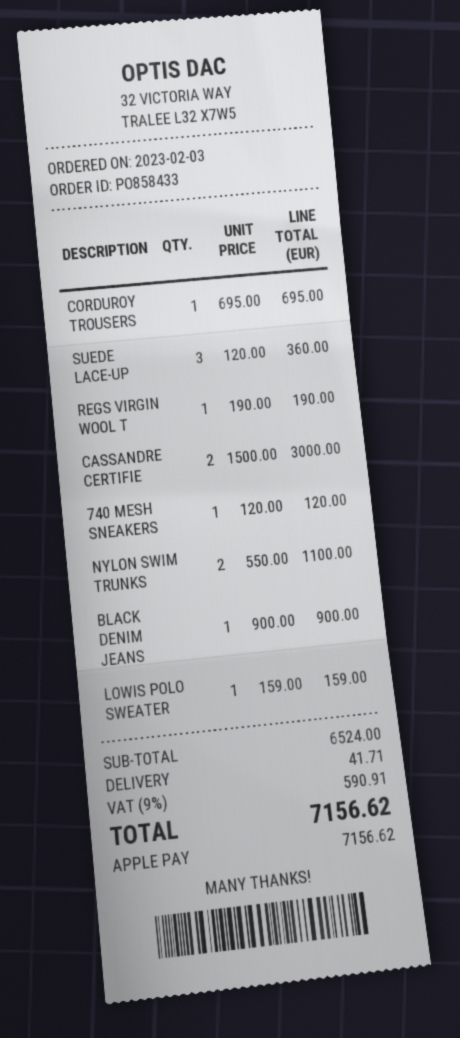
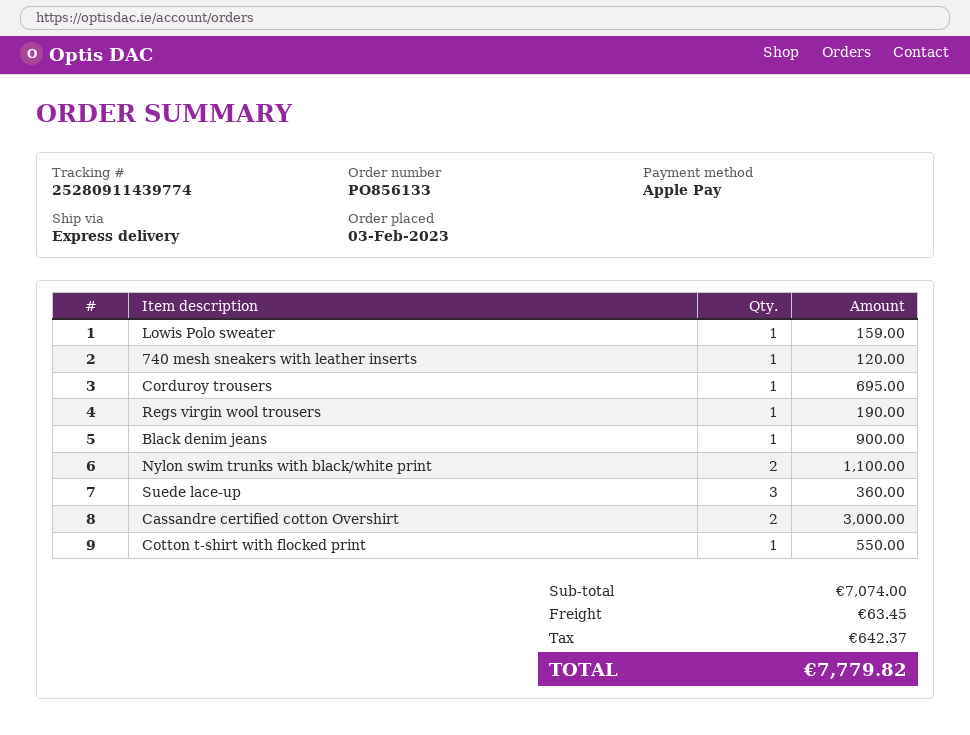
order number: PO858433 -> PO856133
Cotton t-shirt with flocked print: none -> 1 for 550.00
subtotal: 6524.00 -> 7074.00
shipping: 41.71 -> 63.45
tax: 590.91 -> 642.37
total: 7156.62 -> 7779.82

